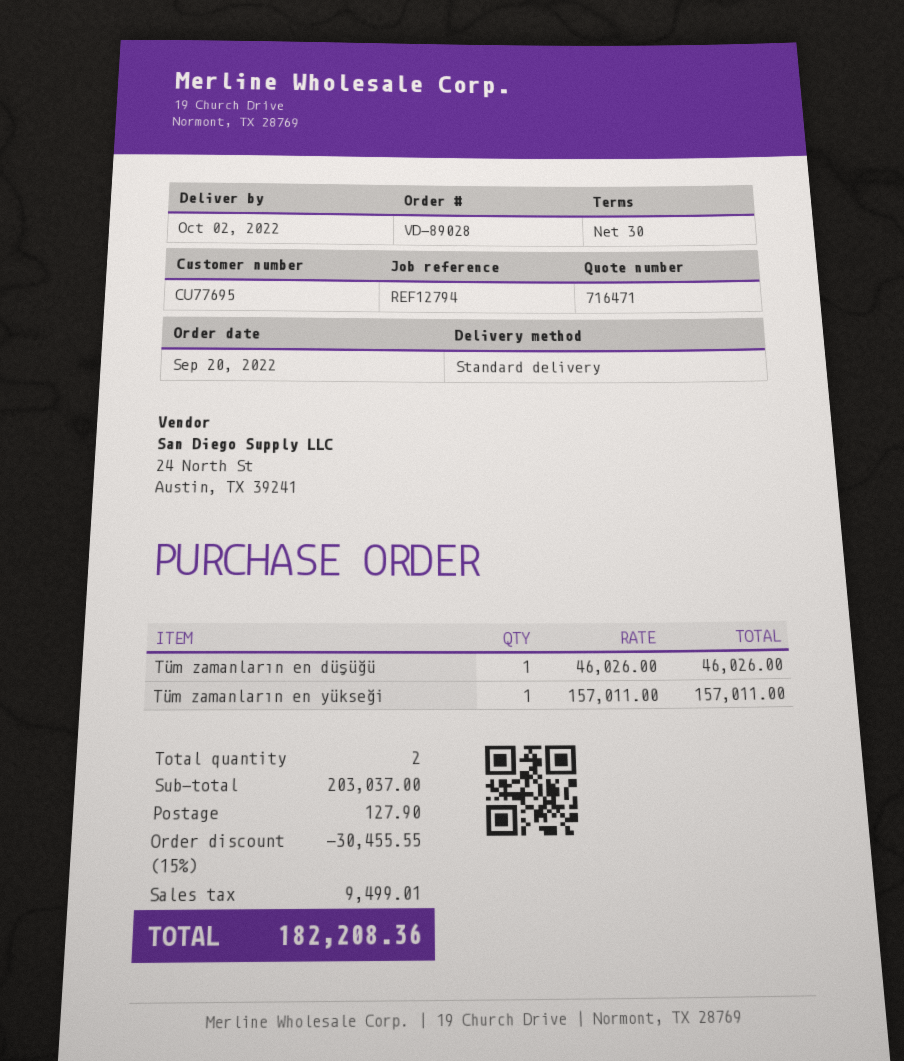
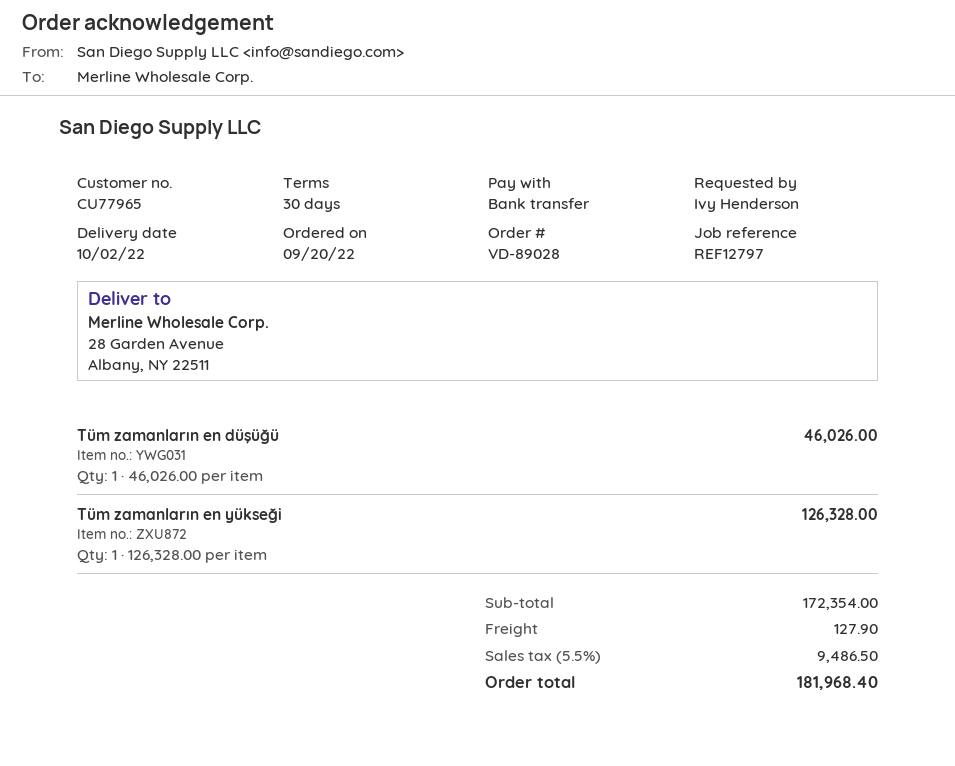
customer number: CU77695 -> CU77965
reference: REF12794 -> REF12797
Tüm zamanların en yükseği: 1 x 157011.00 = 157011.00 -> 1 x 126328.00 = 126328.00
subtotal: 203037.00 -> 172354.00
discount: 15% = 30455.55 -> none
tax: 9499.01 -> 9486.50
total: 182208.36 -> 181968.40

